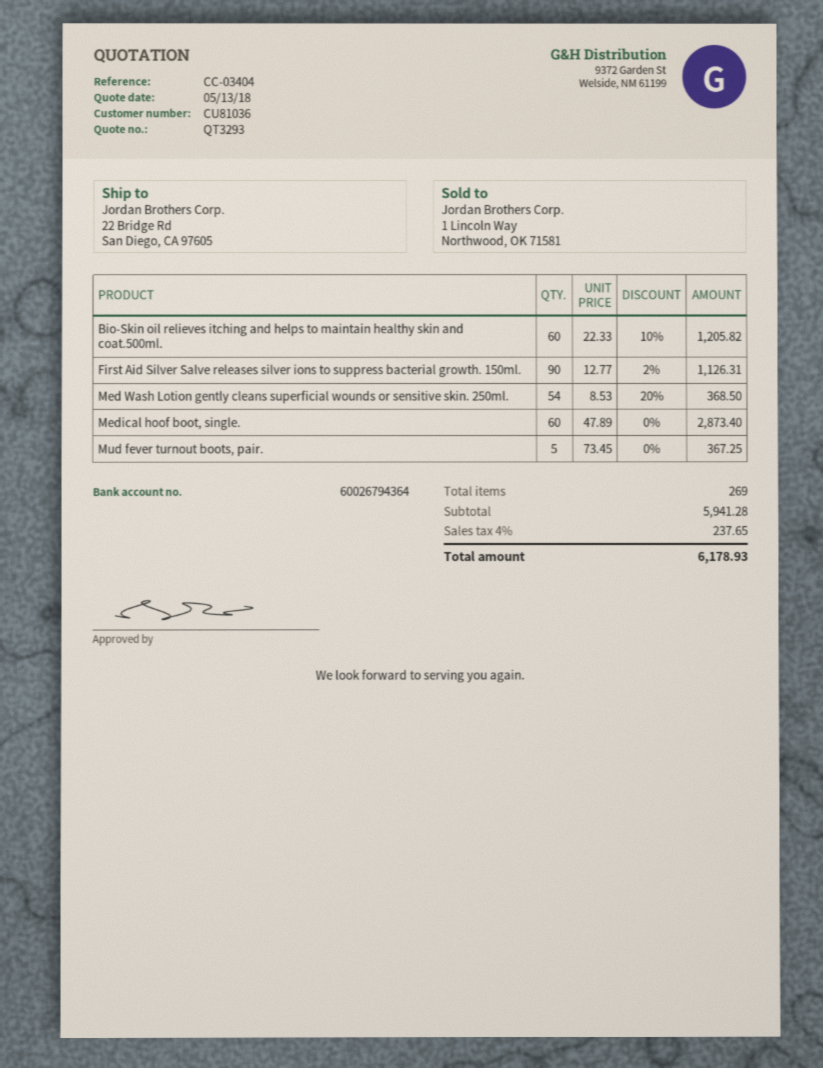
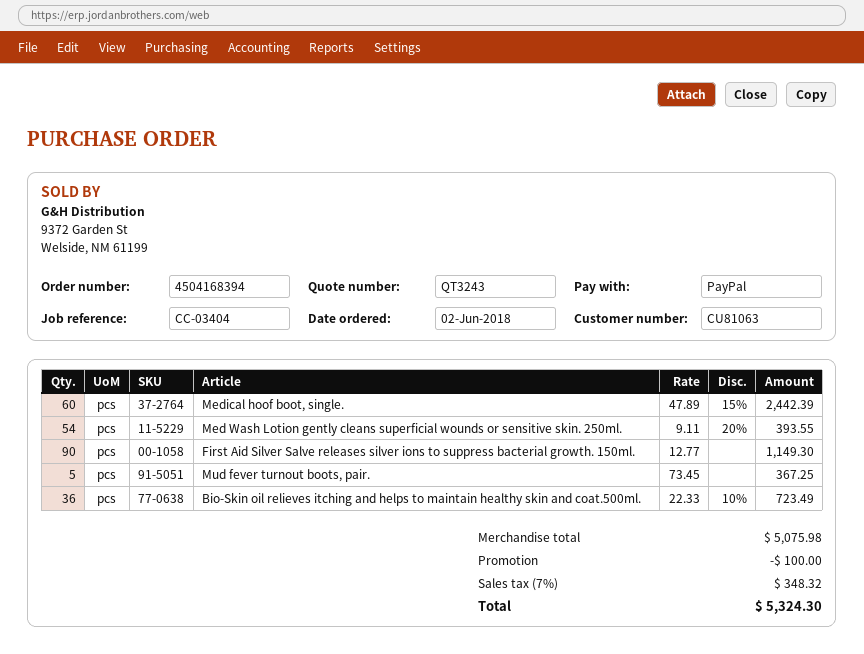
quote number: QT3293 -> QT3243
customer number: CU81036 -> CU81063
Bio-Skin oil relieves itching and helps to maintain healthy skin and coat.500ml.: 60 x 22.33 - 10% = 1205.82 -> 36 x 22.33 - 10% = 723.49
First Aid Silver Salve releases silver ions to suppress bacterial growth. 150ml.: 90 x 12.77 - 2% = 1126.31 -> 90 x 12.77 = 1149.30
Med Wash Lotion gently cleans superficial wounds or sensitive skin. 250ml.: 54 x 8.53 - 20% = 368.50 -> 54 x 9.11 - 20% = 393.55
Medical hoof boot, single.: 60 x 47.89 = 2873.40 -> 60 x 47.89 - 15% = 2442.39
subtotal: 5941.28 -> 5075.98
discount: none -> 100.00
tax: 4% = 237.65 -> 7% = 348.32
total: 6178.93 -> 5324.30

